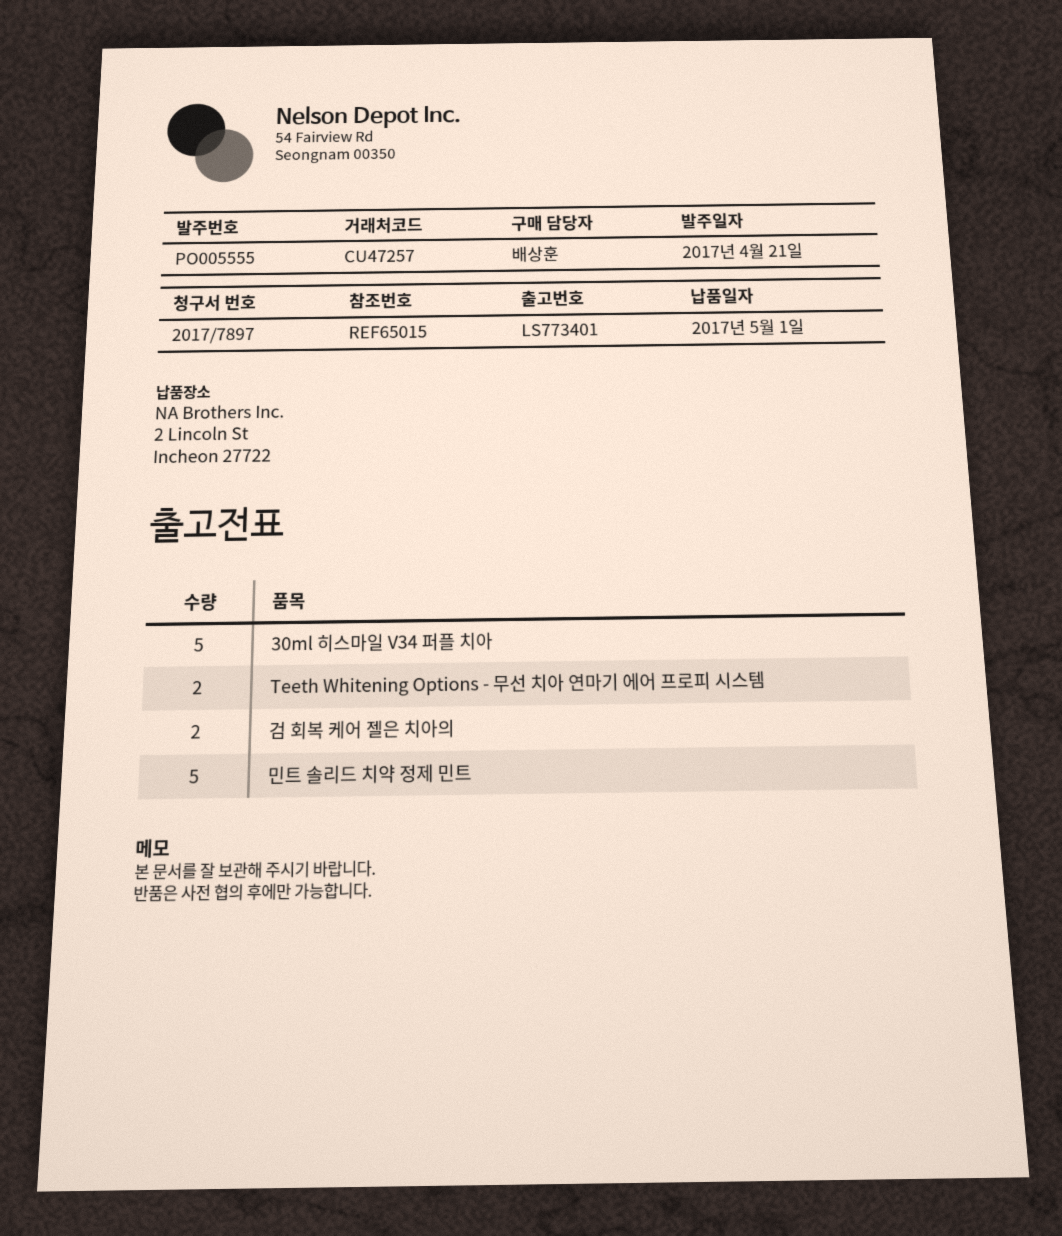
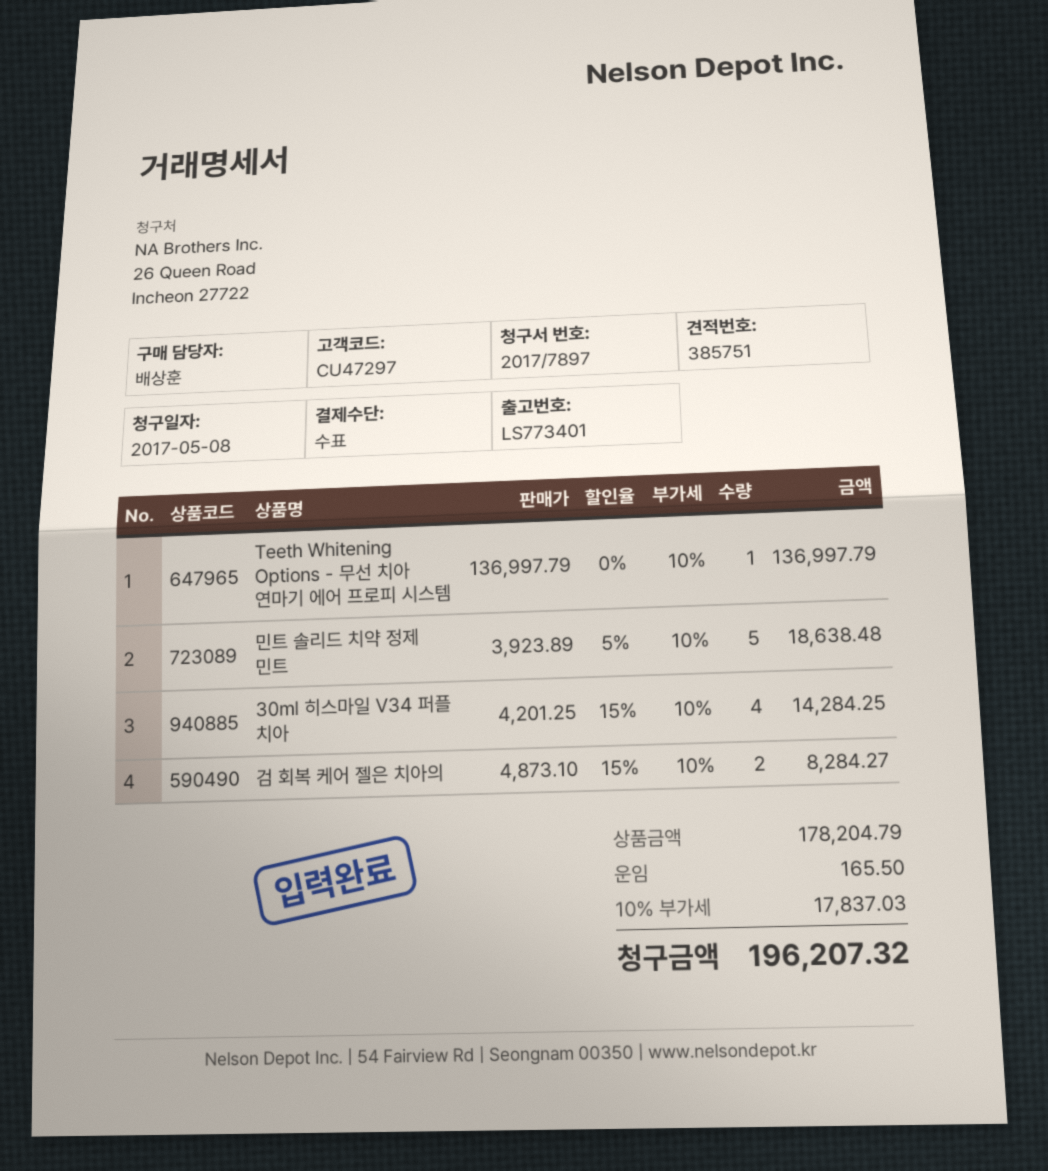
customer number: CU47257 -> CU47297
30ml 히스마일 V34 퍼플 치아: 5 -> 4
Teeth Whitening Options - 무선 치아 연마기 에어 프로피 시스템: 2 -> 1

